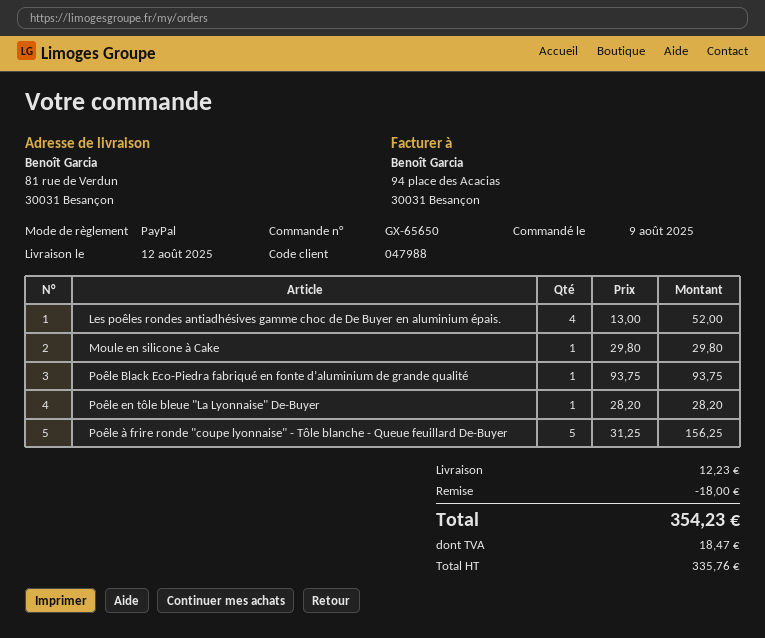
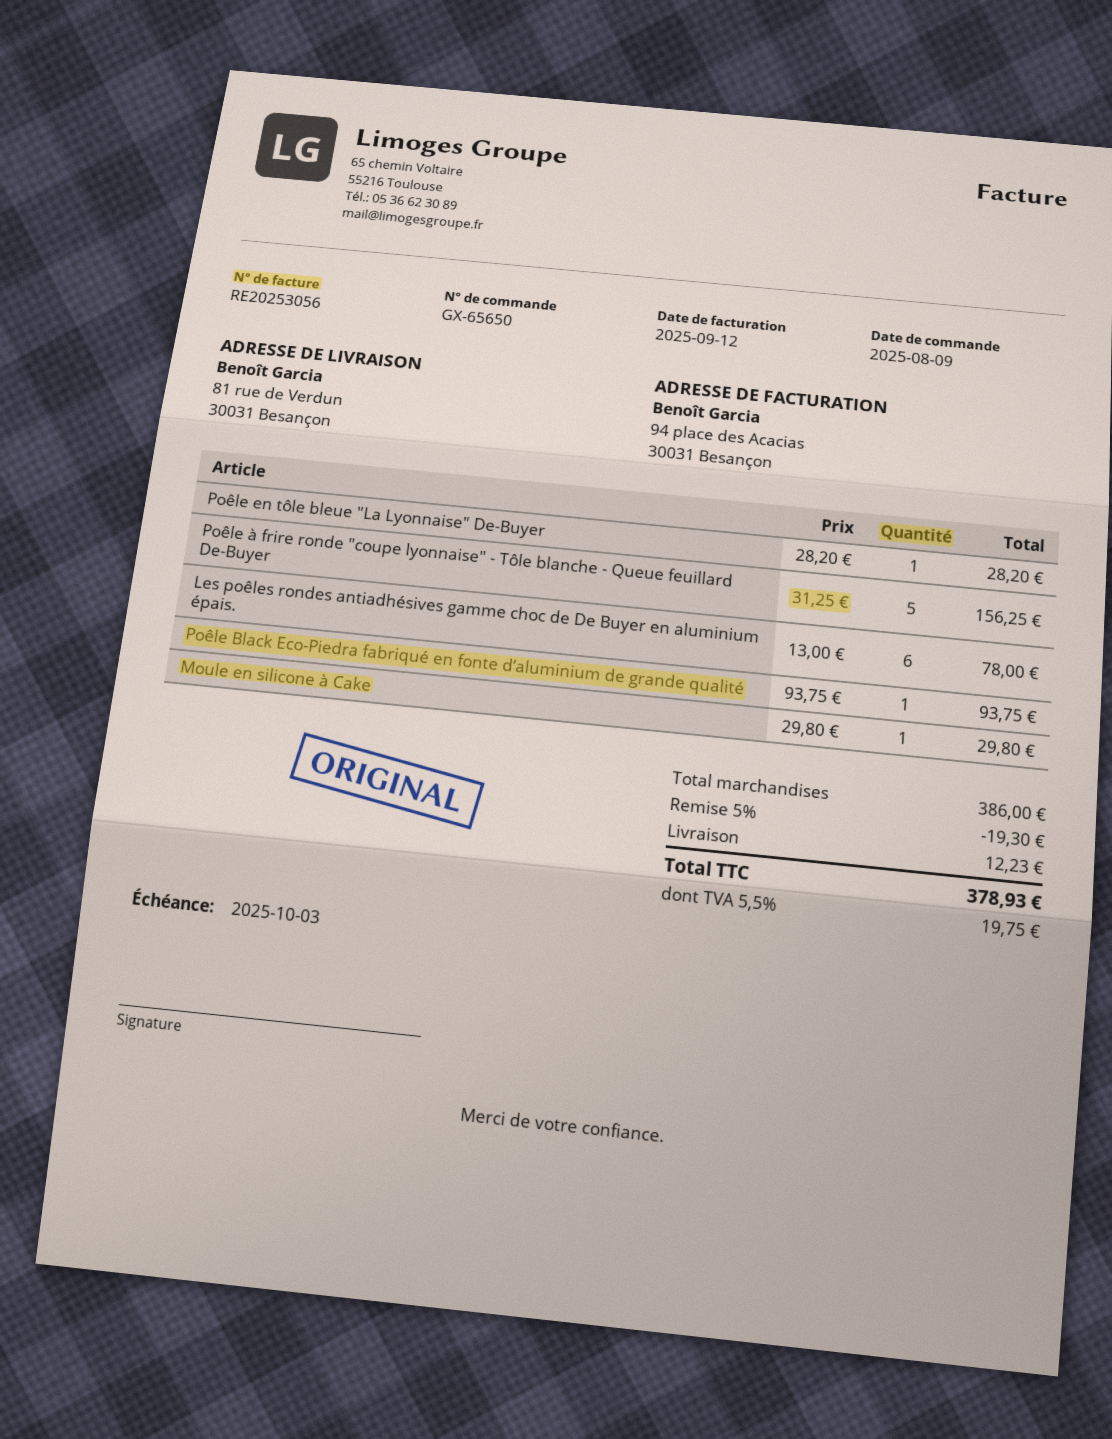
Les poêles rondes antiadhésives gamme choc de De Buyer en aluminium épais.: 4 x 13.00 = 52.00 -> 6 x 13.00 = 78.00
discount: 18.00 -> 19.30
tax: 18.47 -> 19.75
total: 354.23 -> 378.93

